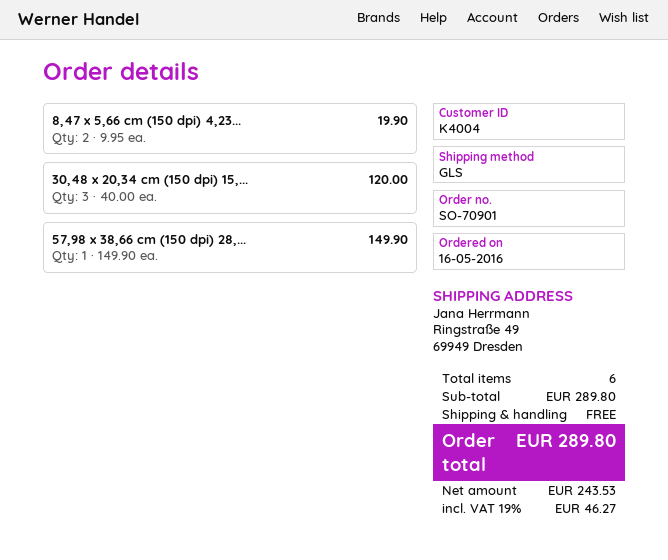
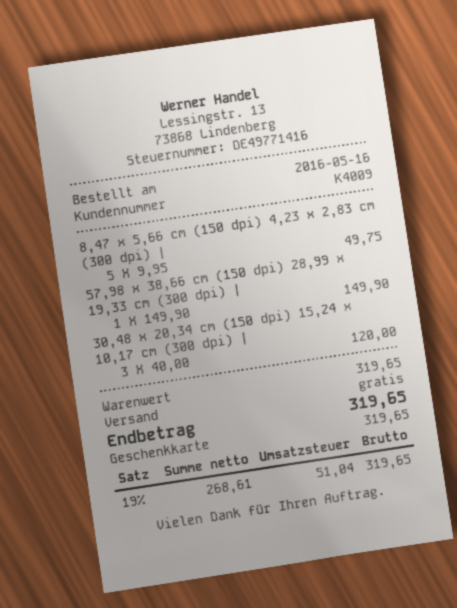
customer number: K4004 -> K4009
8,47 x 5,66 cm (150 dpi) 4,23...: 2 x 9.95 = 19.90 -> 5 x 9.95 = 49.75
subtotal: 289.80 -> 319.65
net: 243.53 -> 268.61
tax: 19% = 46.27 -> 19% = 51.04
total: 289.80 -> 319.65

